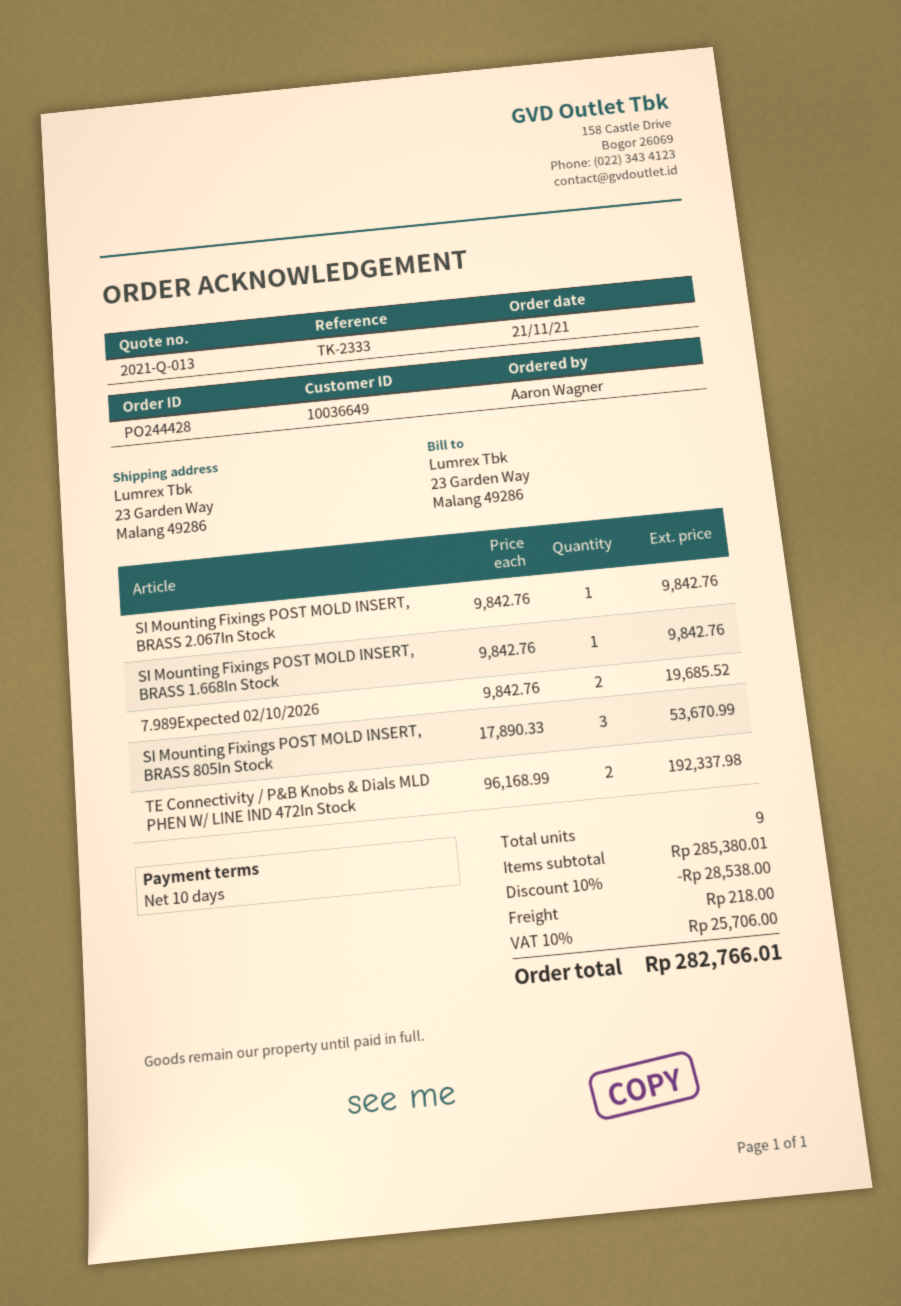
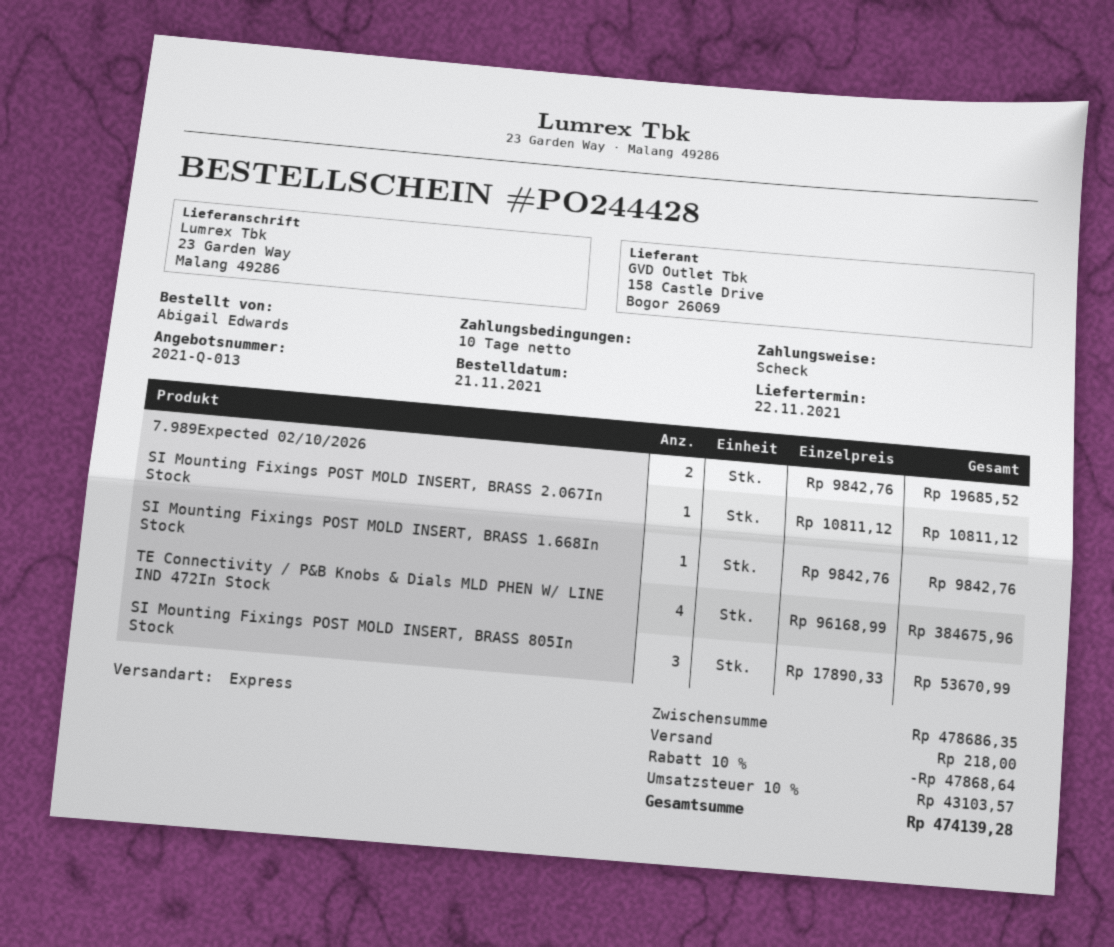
ordered by: Aaron Wagner -> Abigail Edwards
SI Mounting Fixings POST MOLD INSERT, BRASS 2.067In Stock: 1 x 9842.76 = 9842.76 -> 1 x 10811.12 = 10811.12
TE Connectivity / P&B Knobs & Dials MLD PHEN W/ LINE IND 472In Stock: 2 x 96168.99 = 192337.98 -> 4 x 96168.99 = 384675.96
subtotal: 285380.01 -> 478686.35
discount: 10% = 28538.00 -> 10% = 47868.64
tax: 10% = 25706.00 -> 10% = 43103.57
total: 282766.01 -> 474139.28

